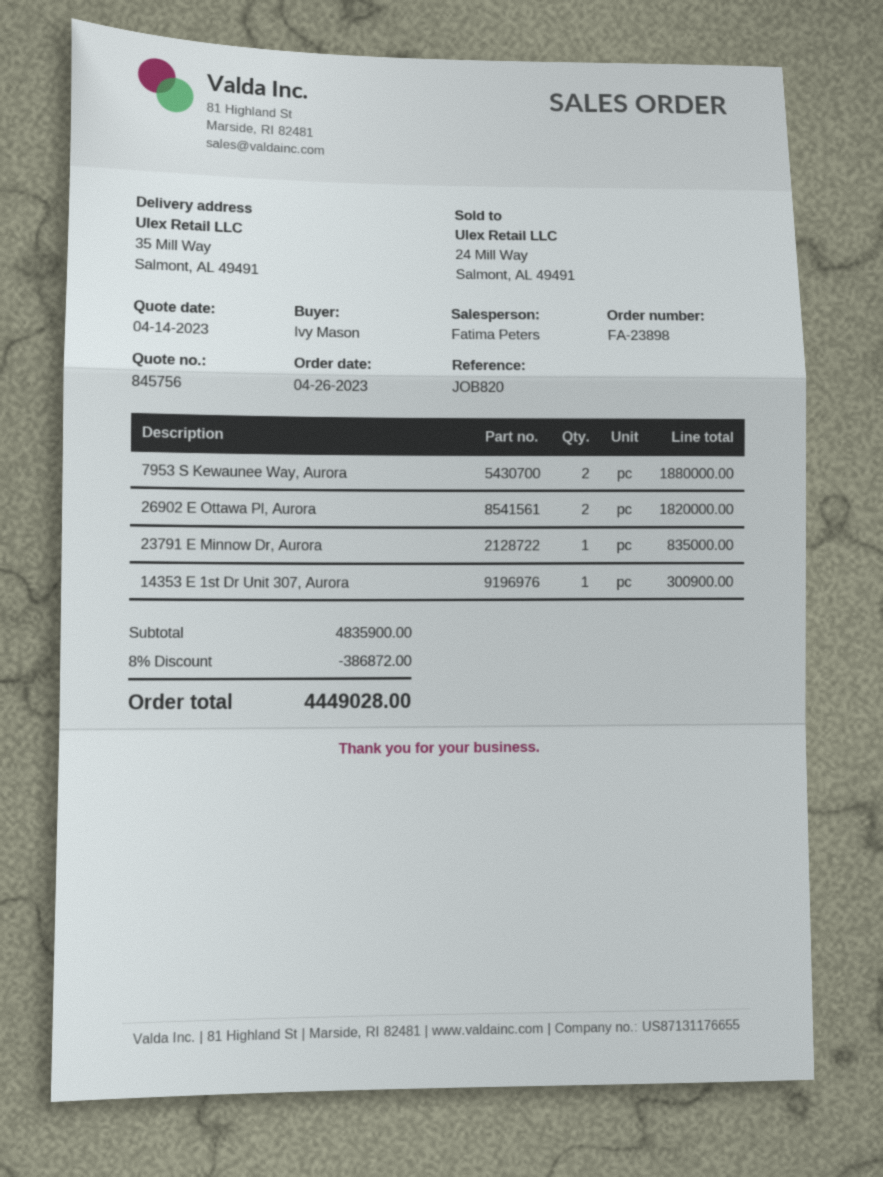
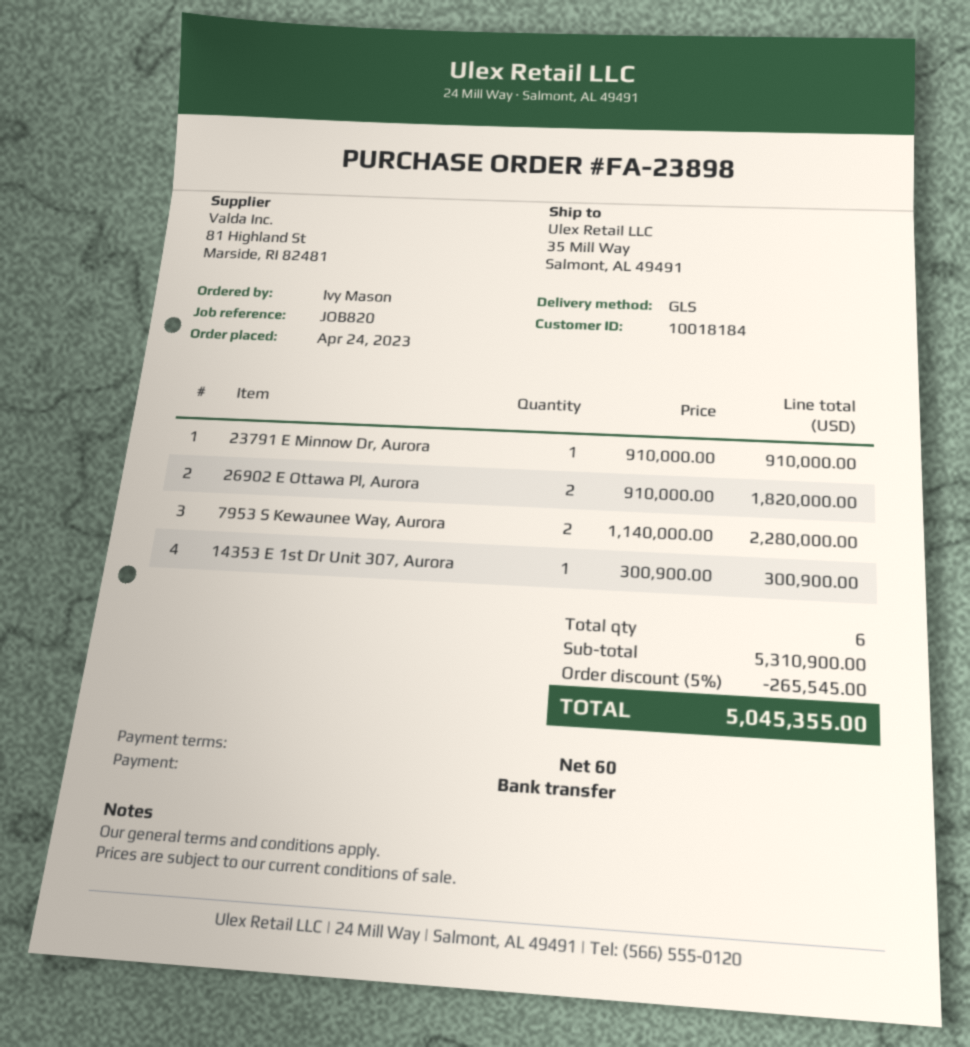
order date: 2023-04-26 -> 2023-04-24
7953 S Kewaunee Way, Aurora: 2 for 1880000.00 -> 2 for 2280000.00
23791 E Minnow Dr, Aurora: 1 for 835000.00 -> 1 for 910000.00
subtotal: 4835900.00 -> 5310900.00
discount: 8% = 386872.00 -> 5% = 265545.00
total: 4449028.00 -> 5045355.00

